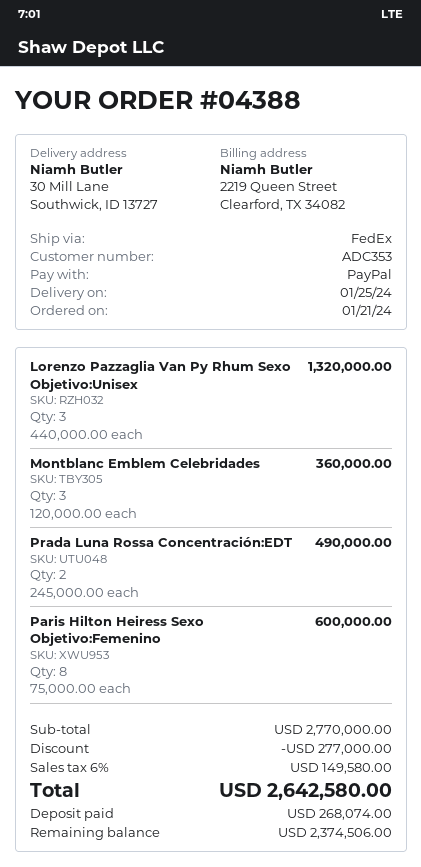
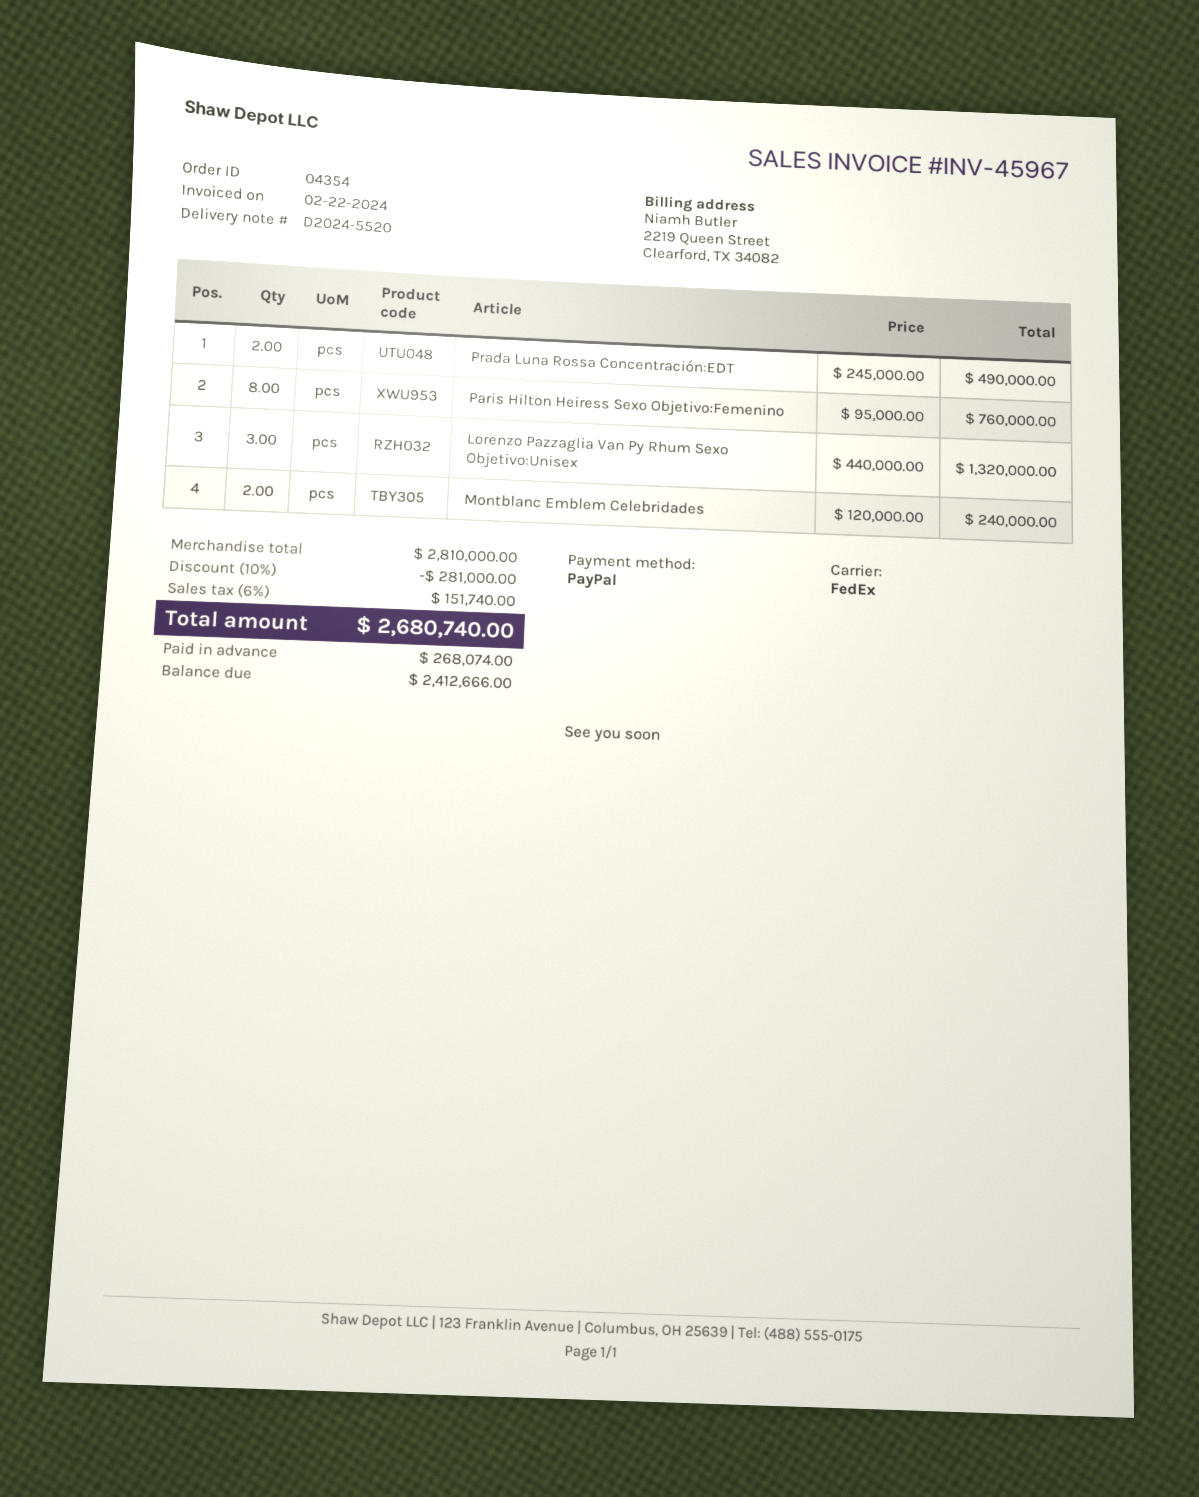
order number: 04388 -> 04354
Montblanc Emblem Celebridades: 3 x 120000.00 = 360000.00 -> 2 x 120000.00 = 240000.00
Paris Hilton Heiress Sexo Objetivo:Femenino: 8 x 75000.00 = 600000.00 -> 8 x 95000.00 = 760000.00
subtotal: 2770000.00 -> 2810000.00
discount: 277000.00 -> 281000.00
tax: 6% = 149580.00 -> 6% = 151740.00
total: 2642580.00 -> 2680740.00
balance: 2374506.00 -> 2412666.00

